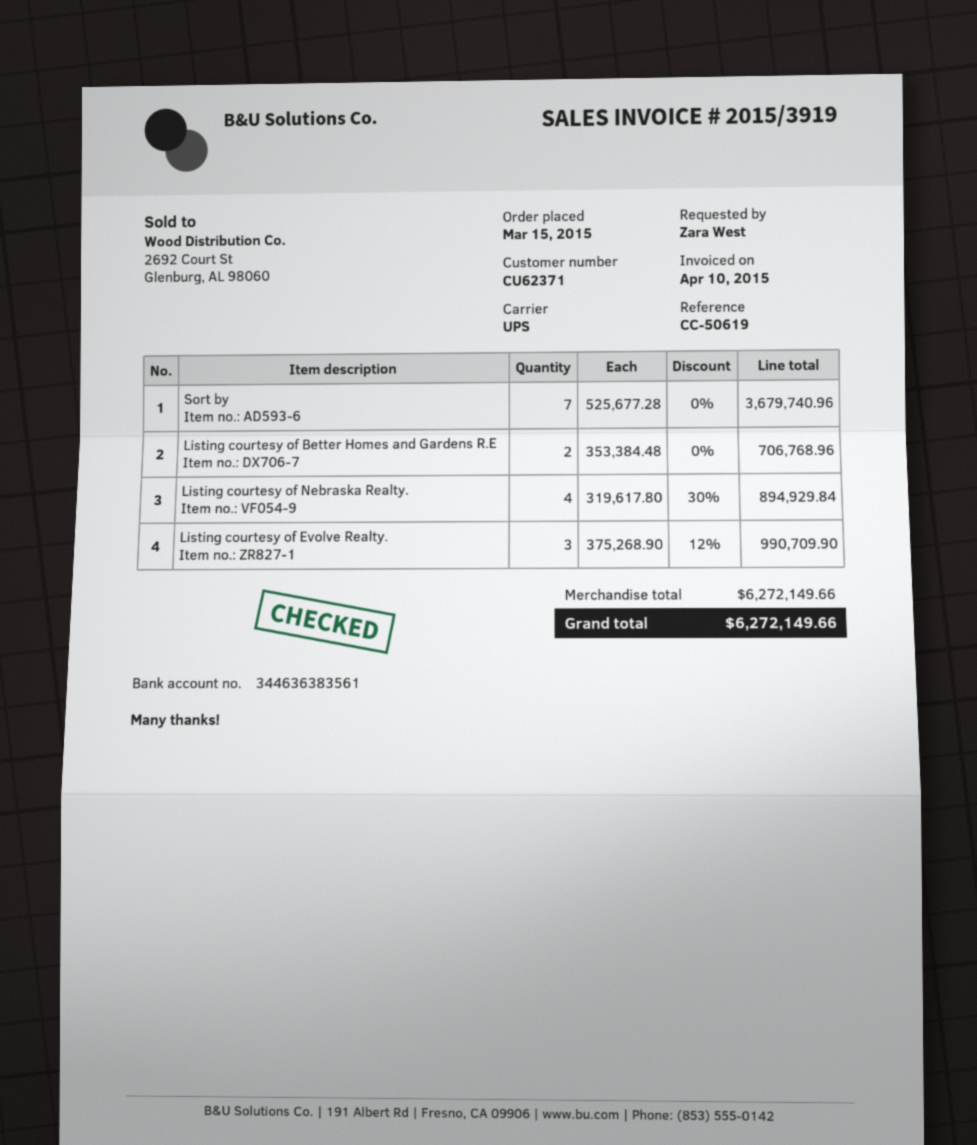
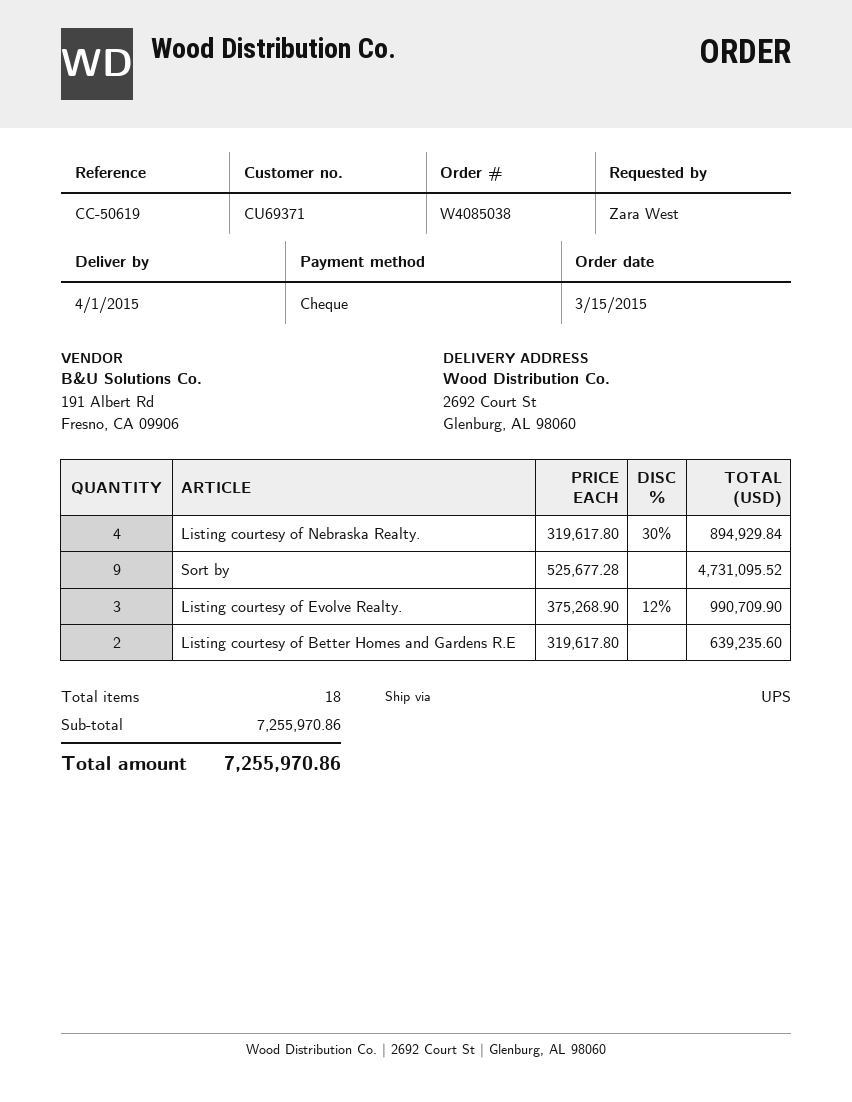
customer number: CU62371 -> CU69371
Sort by: 7 x 525677.28 = 3679740.96 -> 9 x 525677.28 = 4731095.52
Listing courtesy of Better Homes and Gardens R.E: 2 x 353384.48 = 706768.96 -> 2 x 319617.80 = 639235.60
subtotal: 6272149.66 -> 7255970.86
total: 6272149.66 -> 7255970.86

